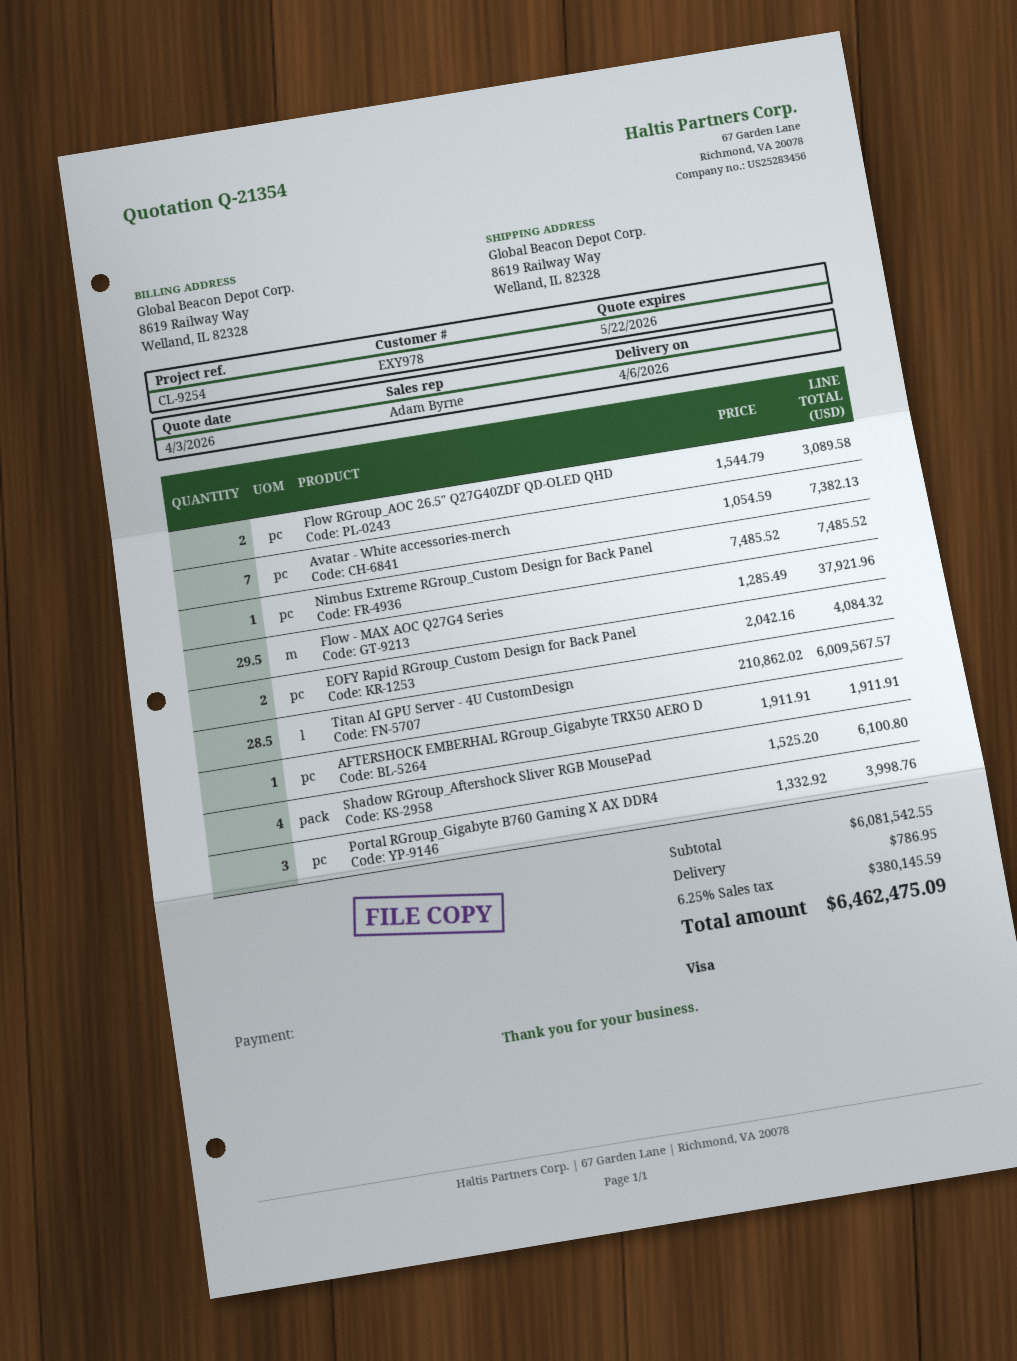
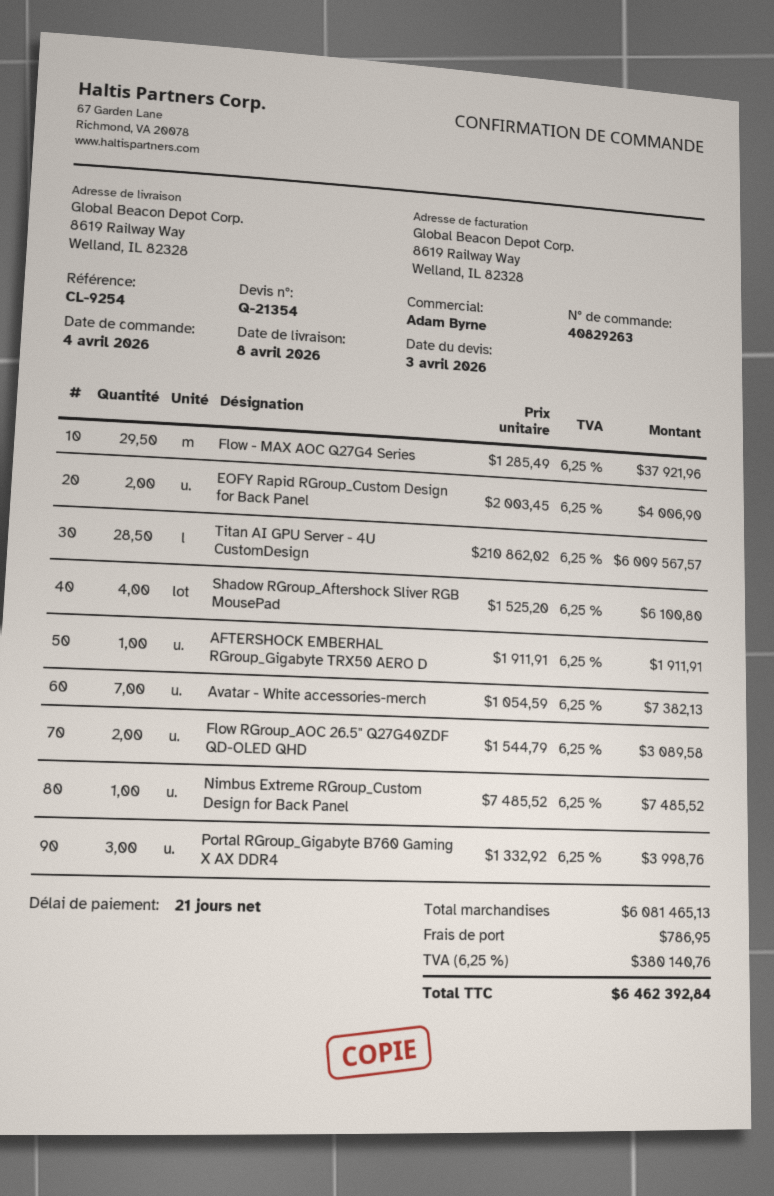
delivery date: 2026-04-06 -> 2026-04-08
EOFY Rapid RGroup_Custom Design for Back Panel: 2 x 2042.16 = 4084.32 -> 2 x 2003.45 = 4006.90
subtotal: 6081542.55 -> 6081465.13
tax: 6.25% = 380145.59 -> 6.25% = 380140.76
total: 6462475.09 -> 6462392.84

